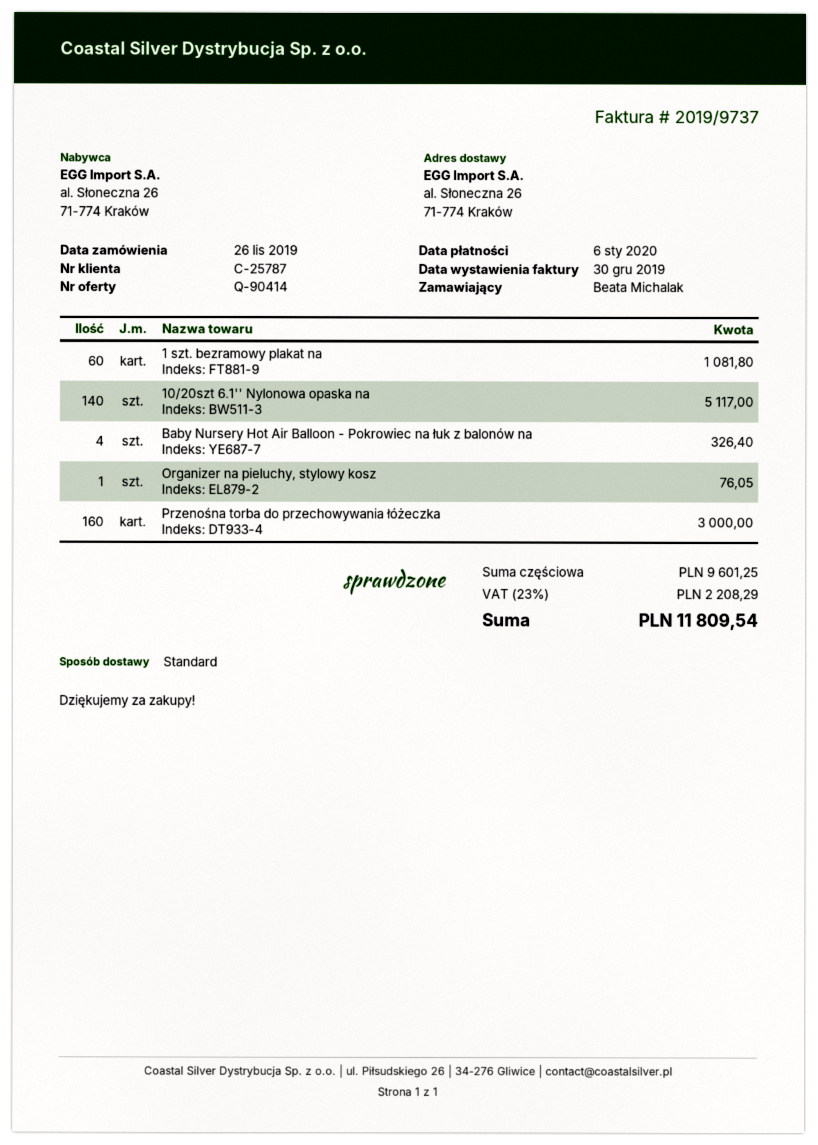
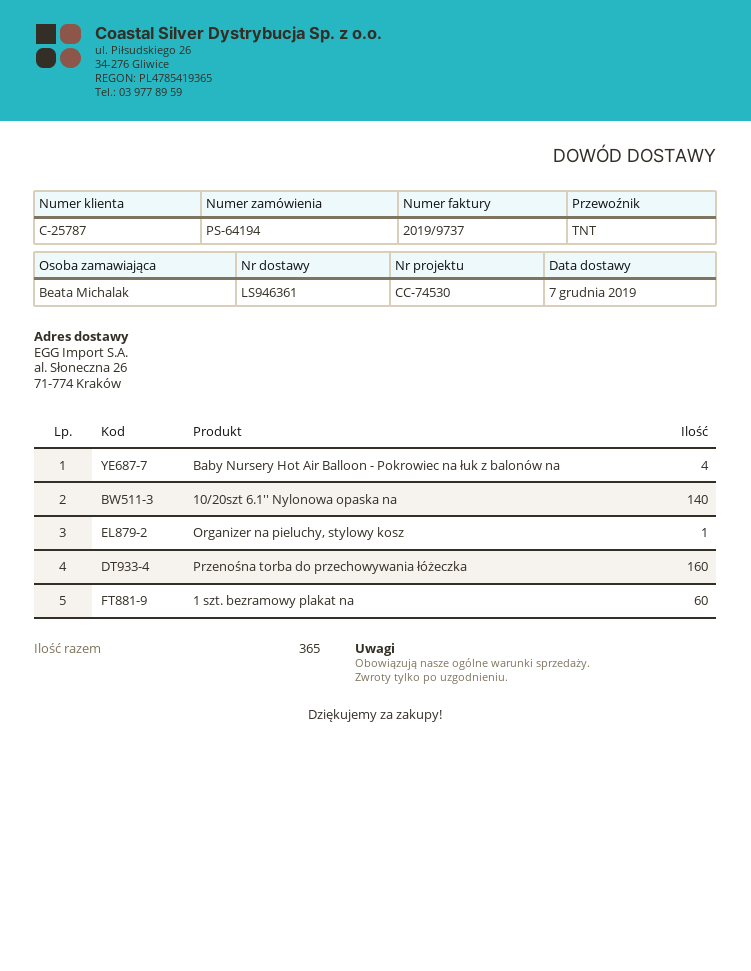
shipping method: standard -> TNT

